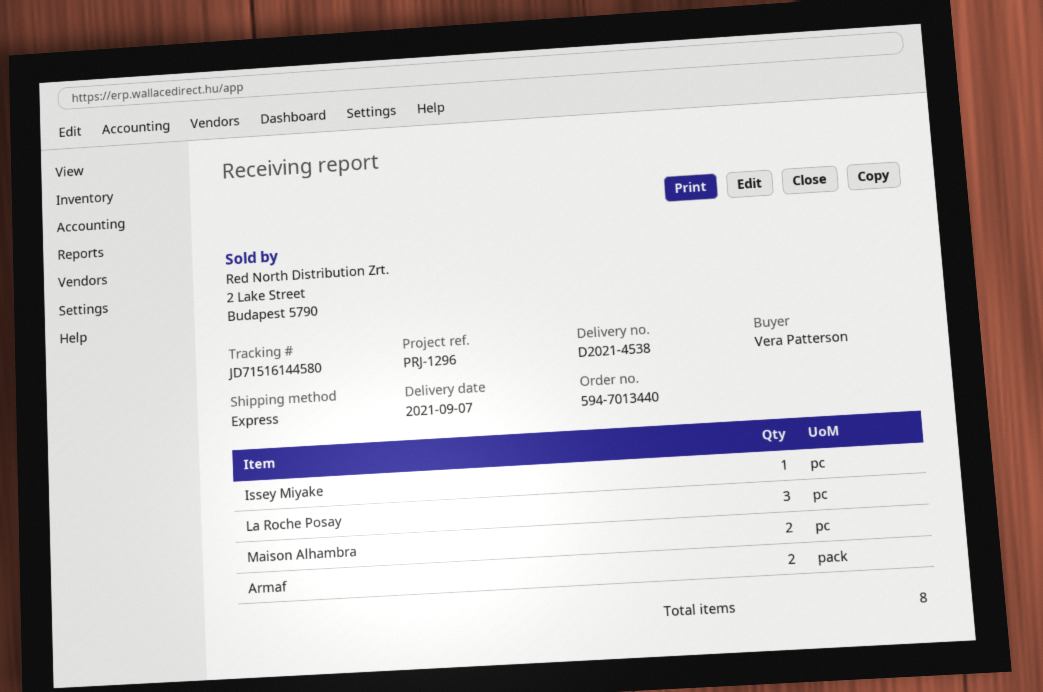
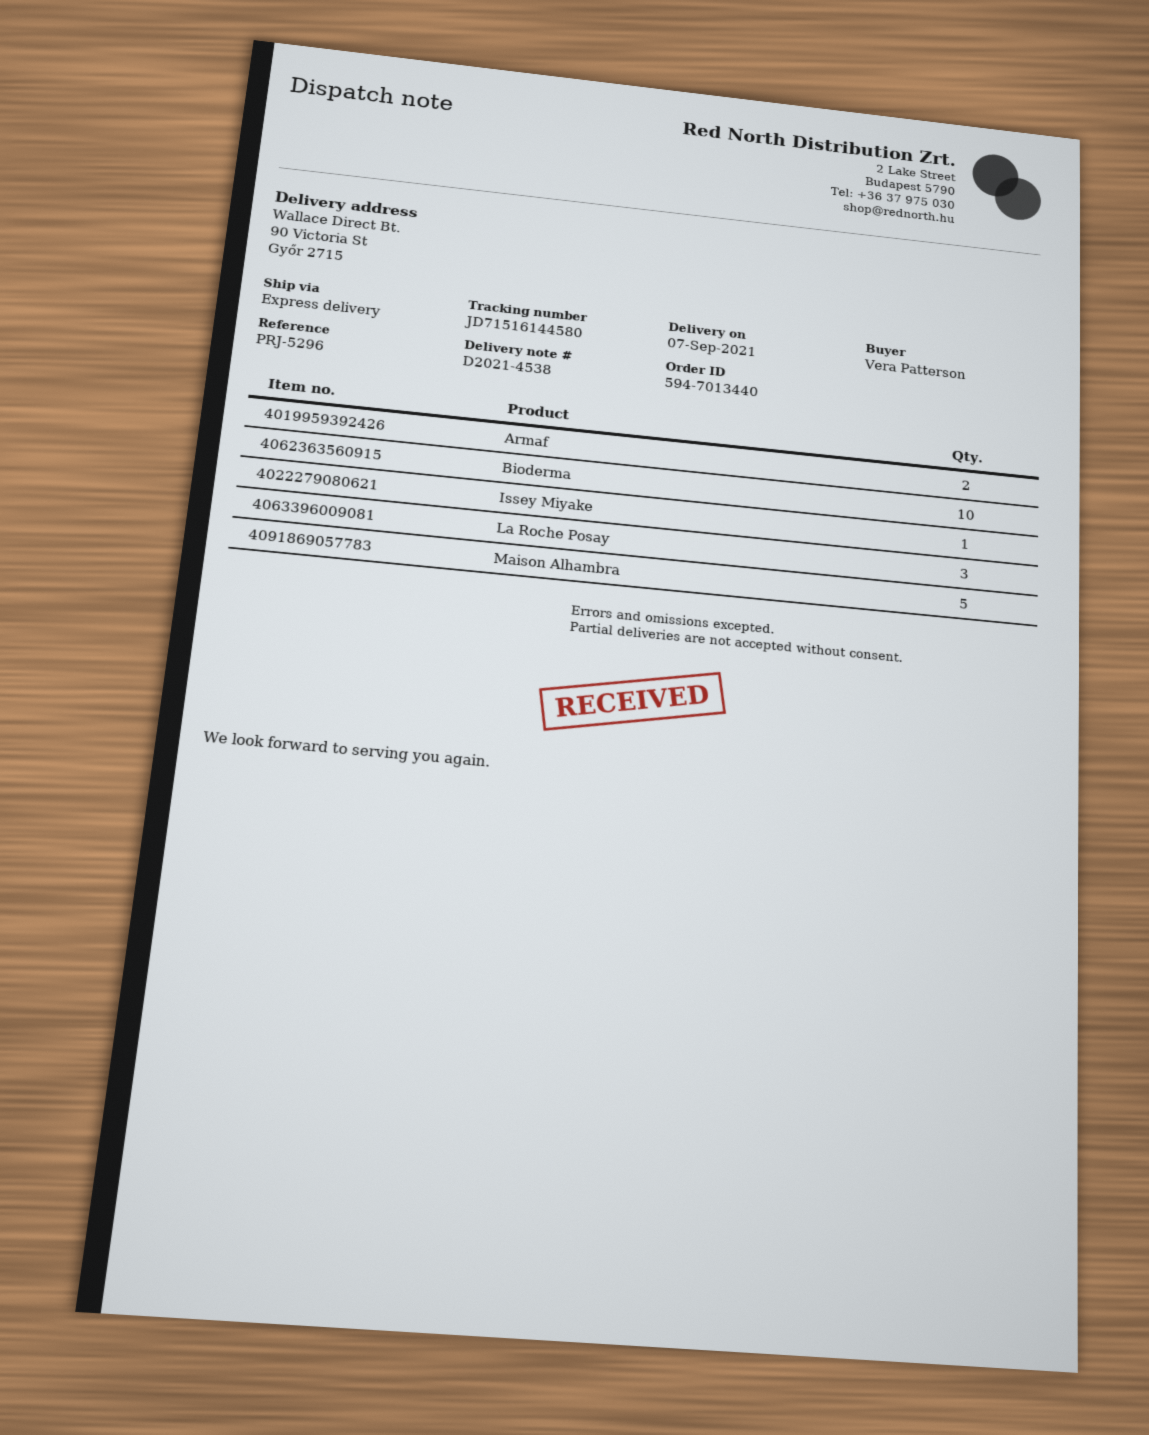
reference: PRJ-1296 -> PRJ-5296
Maison Alhambra: 2 -> 5
Bioderma: none -> 10

